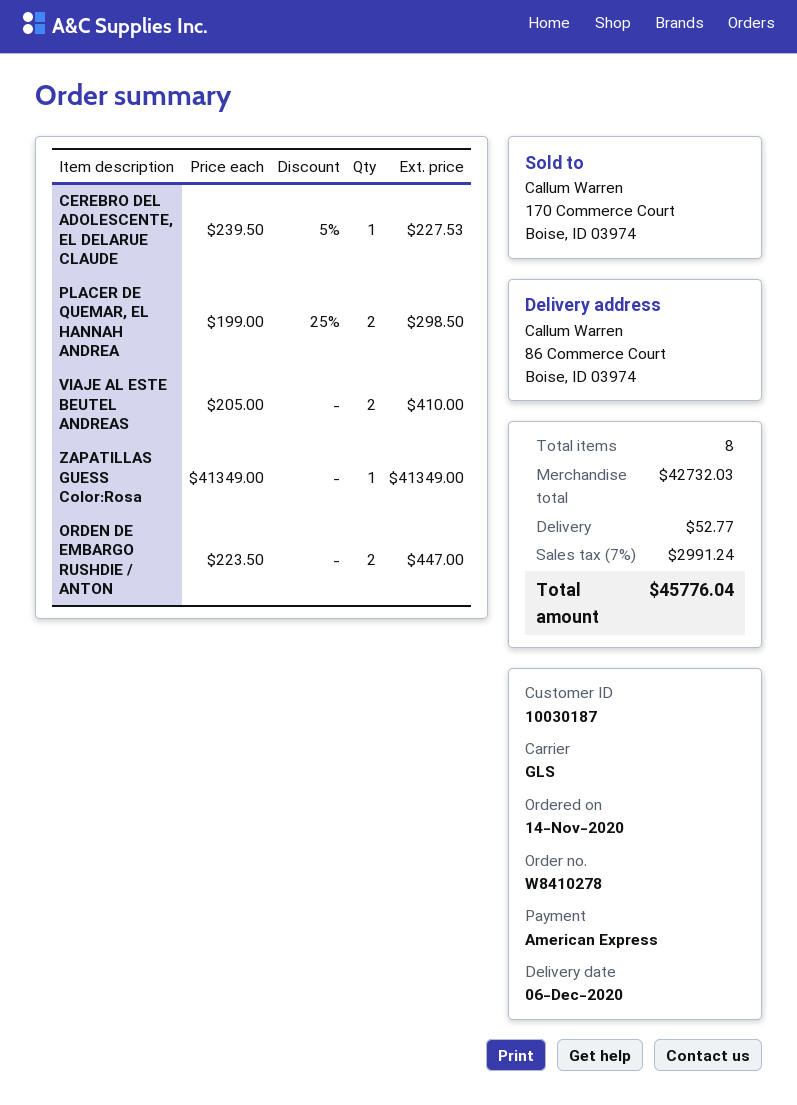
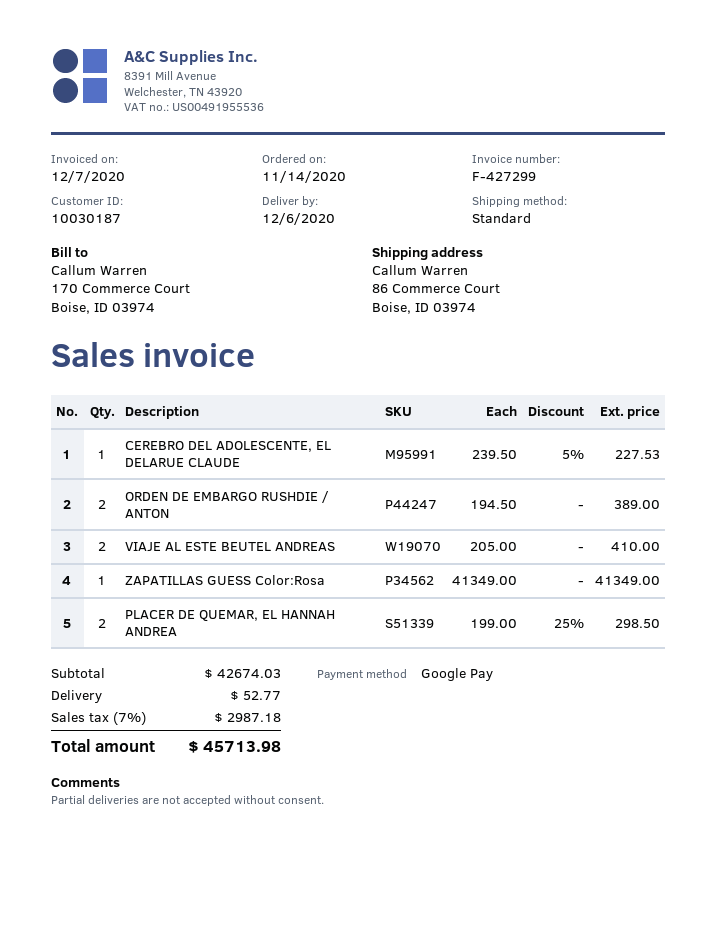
payment method: American Express -> Google Pay
shipping method: GLS -> standard
ORDEN DE EMBARGO RUSHDIE / ANTON: 2 x 223.50 = 447.00 -> 2 x 194.50 = 389.00
subtotal: 42732.03 -> 42674.03
tax: 7% = 2991.24 -> 7% = 2987.18
total: 45776.04 -> 45713.98

